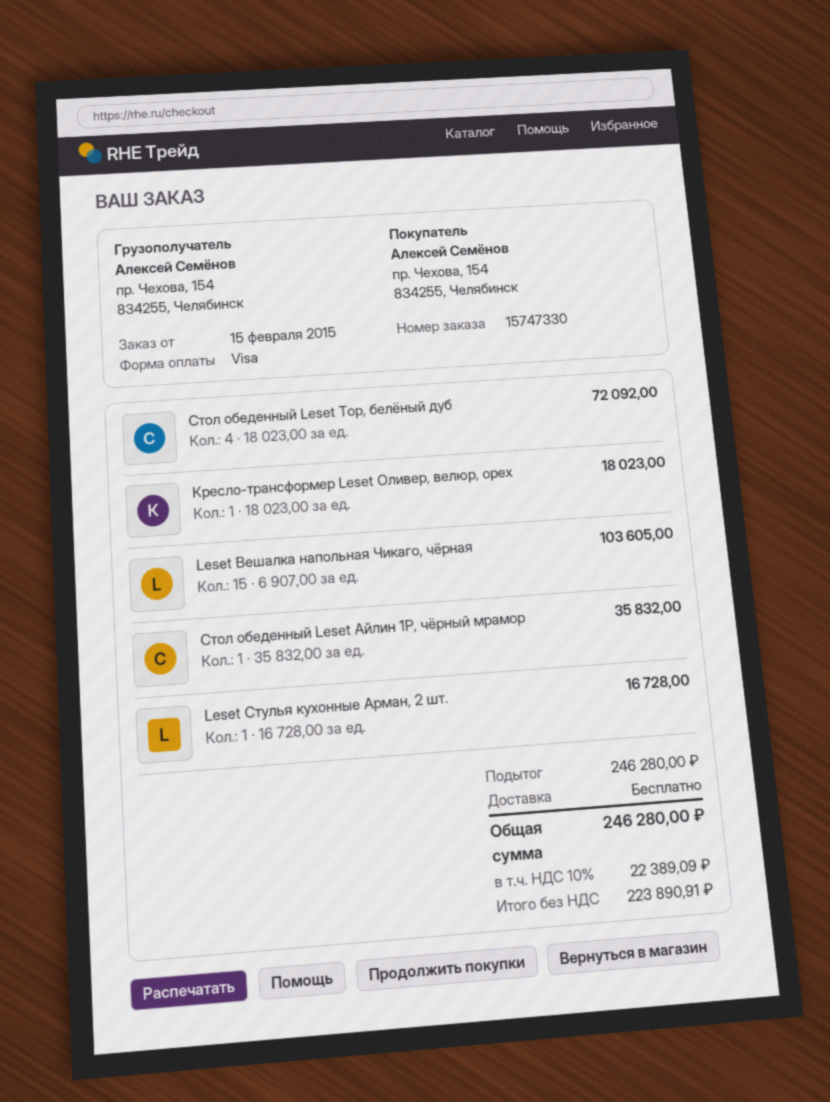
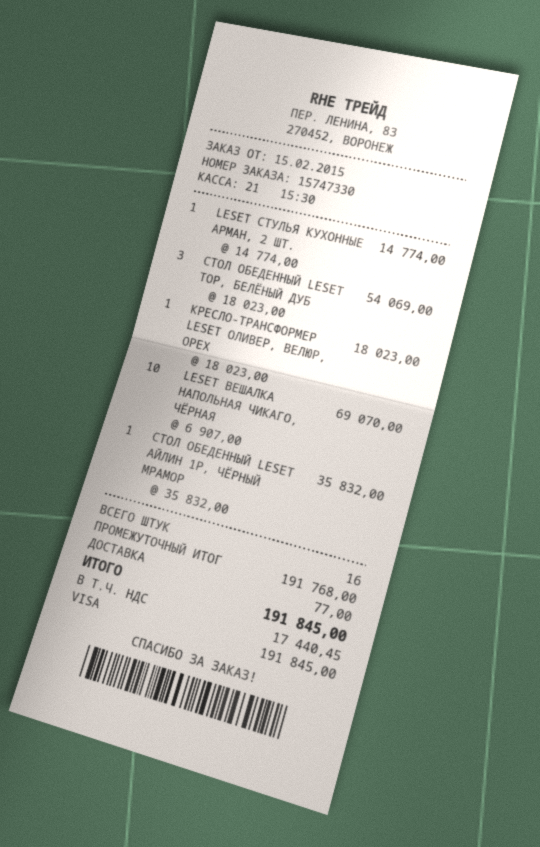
Стол обеденный Leset Тор, белёный дуб: 4 x 18023.00 = 72092.00 -> 3 x 18023.00 = 54069.00
Leset Вешалка напольная Чикаго, чёрная: 15 x 6907.00 = 103605.00 -> 10 x 6907.00 = 69070.00
Leset Стулья кухонные Арман, 2 шт.: 1 x 16728.00 = 16728.00 -> 1 x 14774.00 = 14774.00
subtotal: 246280.00 -> 191768.00
shipping: 0.00 -> 77.00
tax: 22389.09 -> 17440.45
total: 246280.00 -> 191845.00

